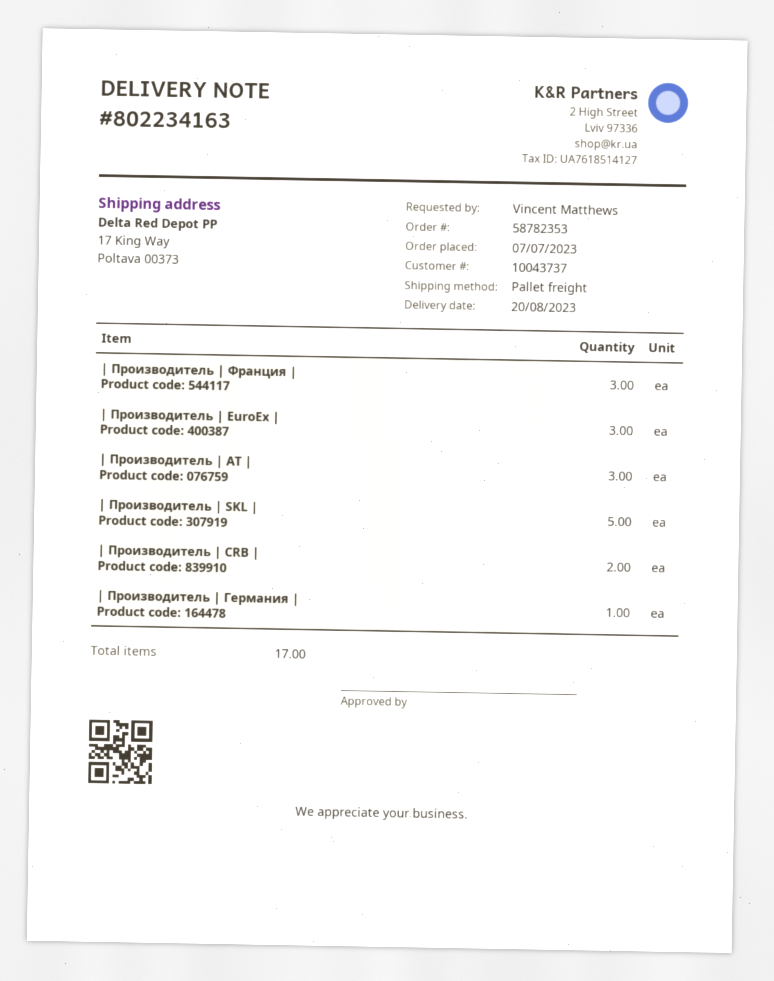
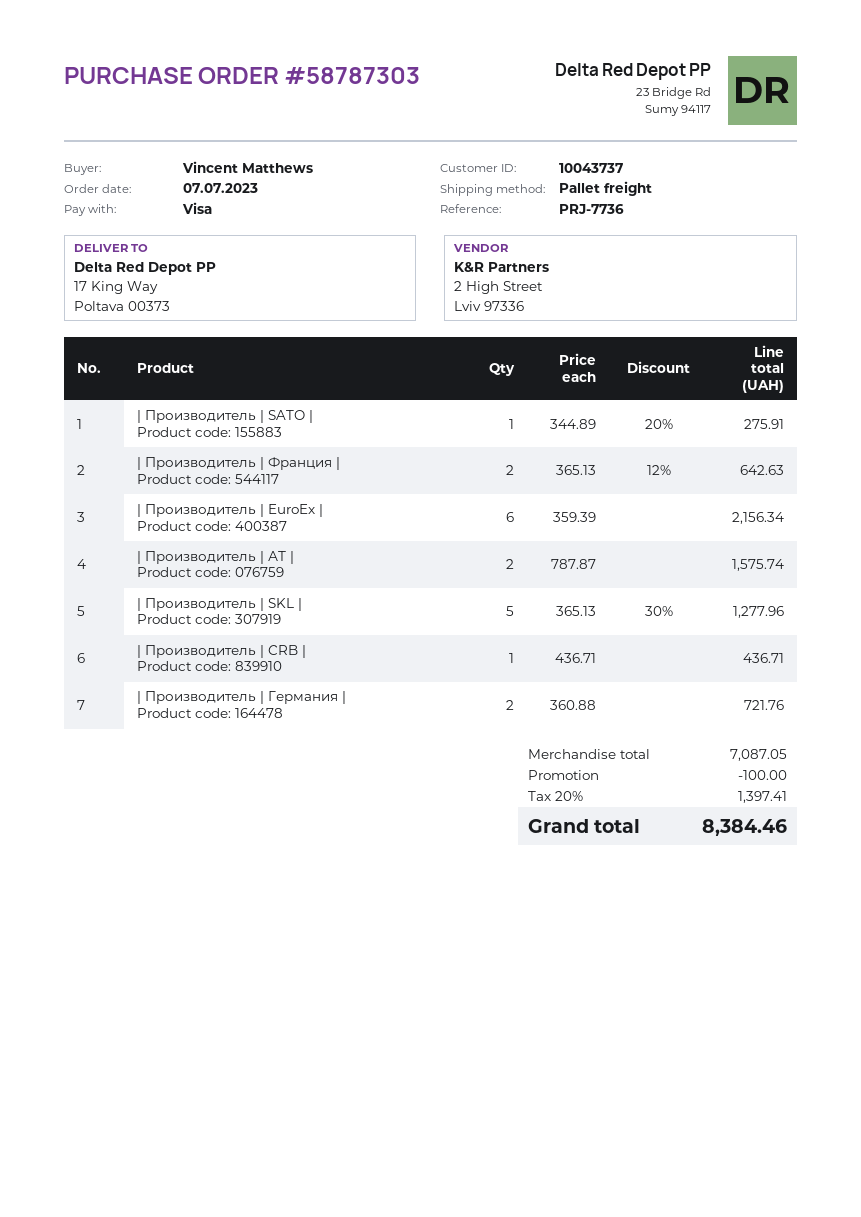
order number: 58782353 -> 58787303
| Производитель | Франция |: 3 -> 2
| Производитель | EuroEx |: 3 -> 6
| Производитель | АТ |: 3 -> 2
| Производитель | CRB |: 2 -> 1
| Производитель | Германия |: 1 -> 2
| Производитель | SATO |: none -> 1

